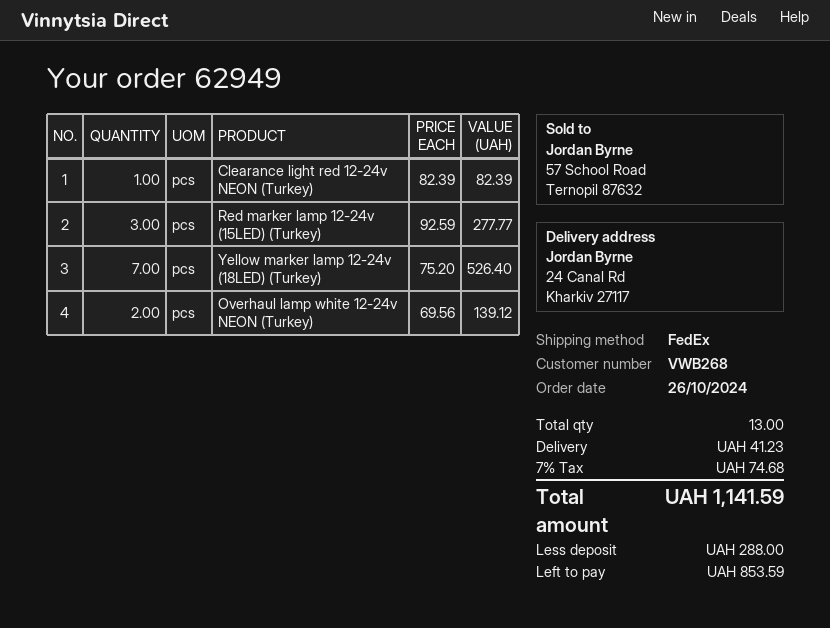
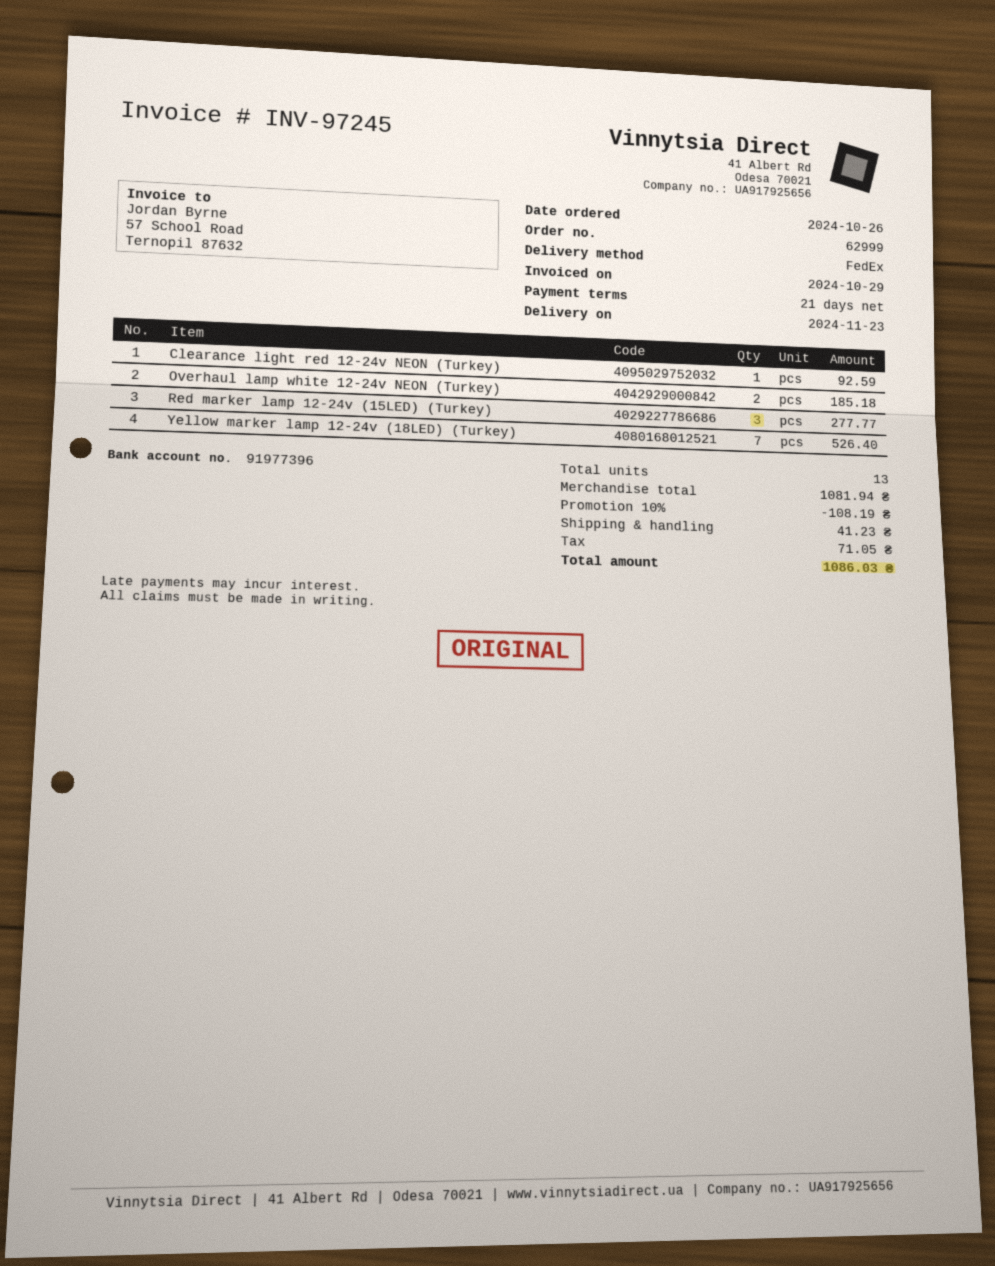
order number: 62949 -> 62999
Clearance light red 12-24v NEON (Turkey): 1 for 82.39 -> 1 for 92.59
Overhaul lamp white 12-24v NEON (Turkey): 2 for 139.12 -> 2 for 185.18
discount: none -> 10% = 108.19
tax: 74.68 -> 71.05
total: 1141.59 -> 1086.03

